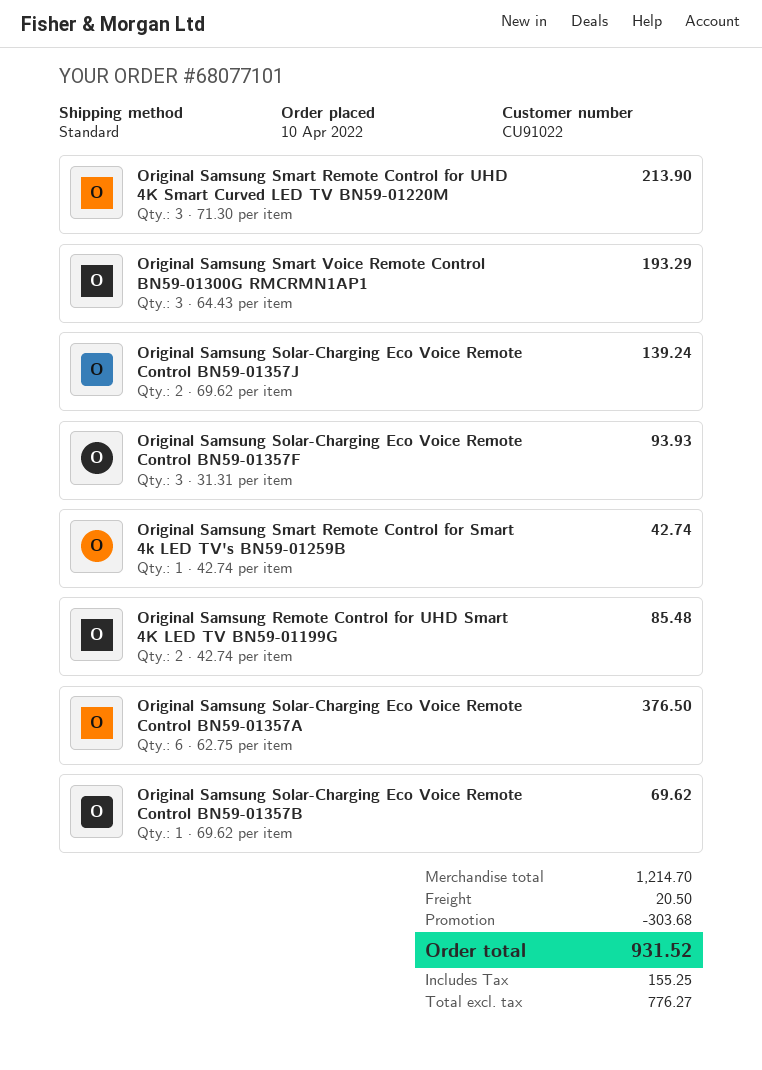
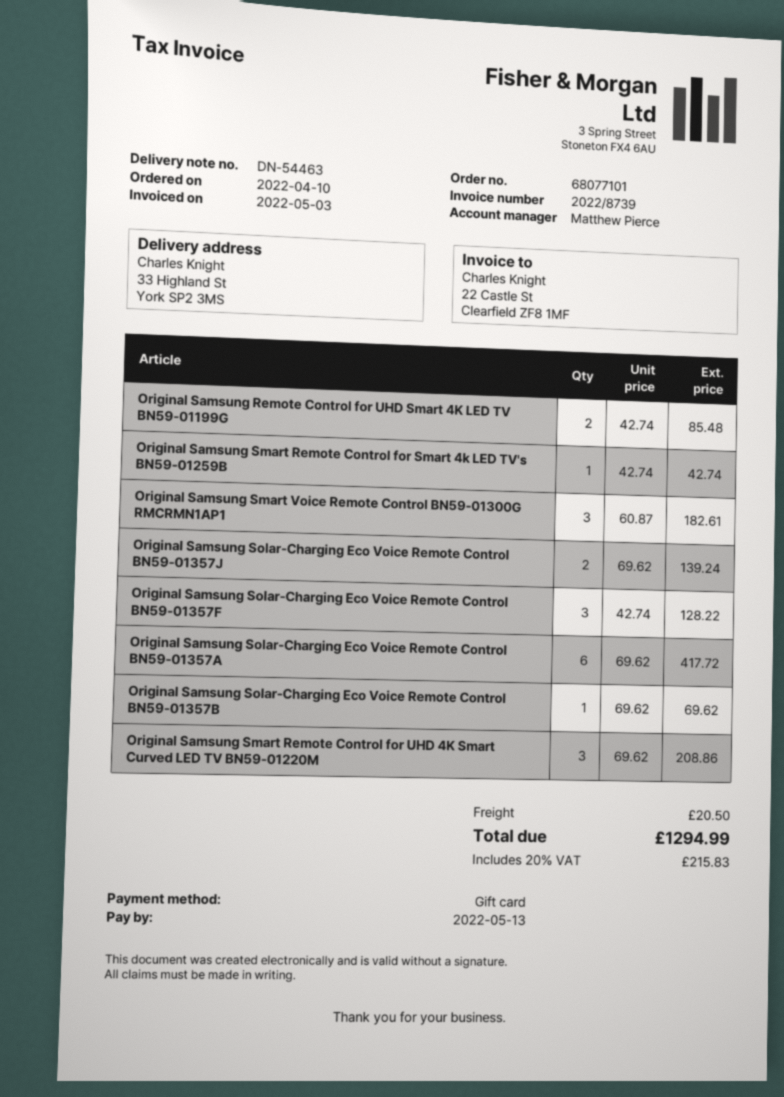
Original Samsung Smart Remote Control for UHD 4K Smart Curved LED TV BN59-01220M: 3 x 71.30 = 213.90 -> 3 x 69.62 = 208.86
Original Samsung Smart Voice Remote Control BN59-01300G RMCRMN1AP1: 3 x 64.43 = 193.29 -> 3 x 60.87 = 182.61
Original Samsung Solar-Charging Eco Voice Remote Control BN59-01357F: 3 x 31.31 = 93.93 -> 3 x 42.74 = 128.22
Original Samsung Solar-Charging Eco Voice Remote Control BN59-01357A: 6 x 62.75 = 376.50 -> 6 x 69.62 = 417.72
discount: 303.68 -> none
tax: 155.25 -> 215.83
total: 931.52 -> 1294.99

